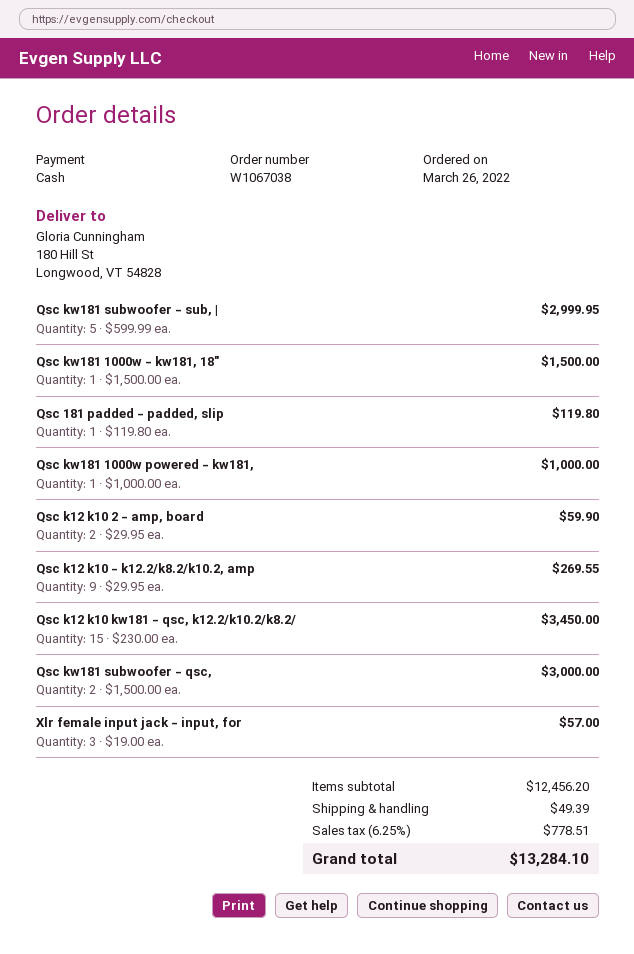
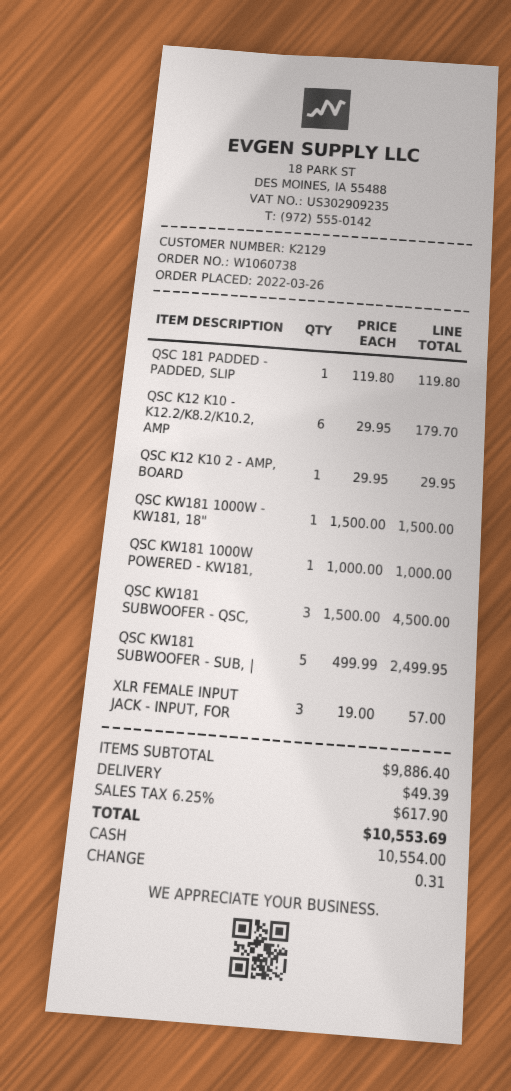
order number: W1067038 -> W1060738
Qsc kw181 subwoofer - sub, |: 5 x 599.99 = 2999.95 -> 5 x 499.99 = 2499.95
Qsc k12 k10 2 - amp, board: 2 x 29.95 = 59.90 -> 1 x 29.95 = 29.95
Qsc k12 k10 - k12.2/k8.2/k10.2, amp: 9 x 29.95 = 269.55 -> 6 x 29.95 = 179.70
Qsc k12 k10 kw181 - qsc, k12.2/k10.2/k8.2/: 15 x 230.00 = 3450.00 -> none
Qsc kw181 subwoofer - qsc,: 2 x 1500.00 = 3000.00 -> 3 x 1500.00 = 4500.00
subtotal: 12456.20 -> 9886.40
tax: 6.25% = 778.51 -> 6.25% = 617.90
total: 13284.10 -> 10553.69

